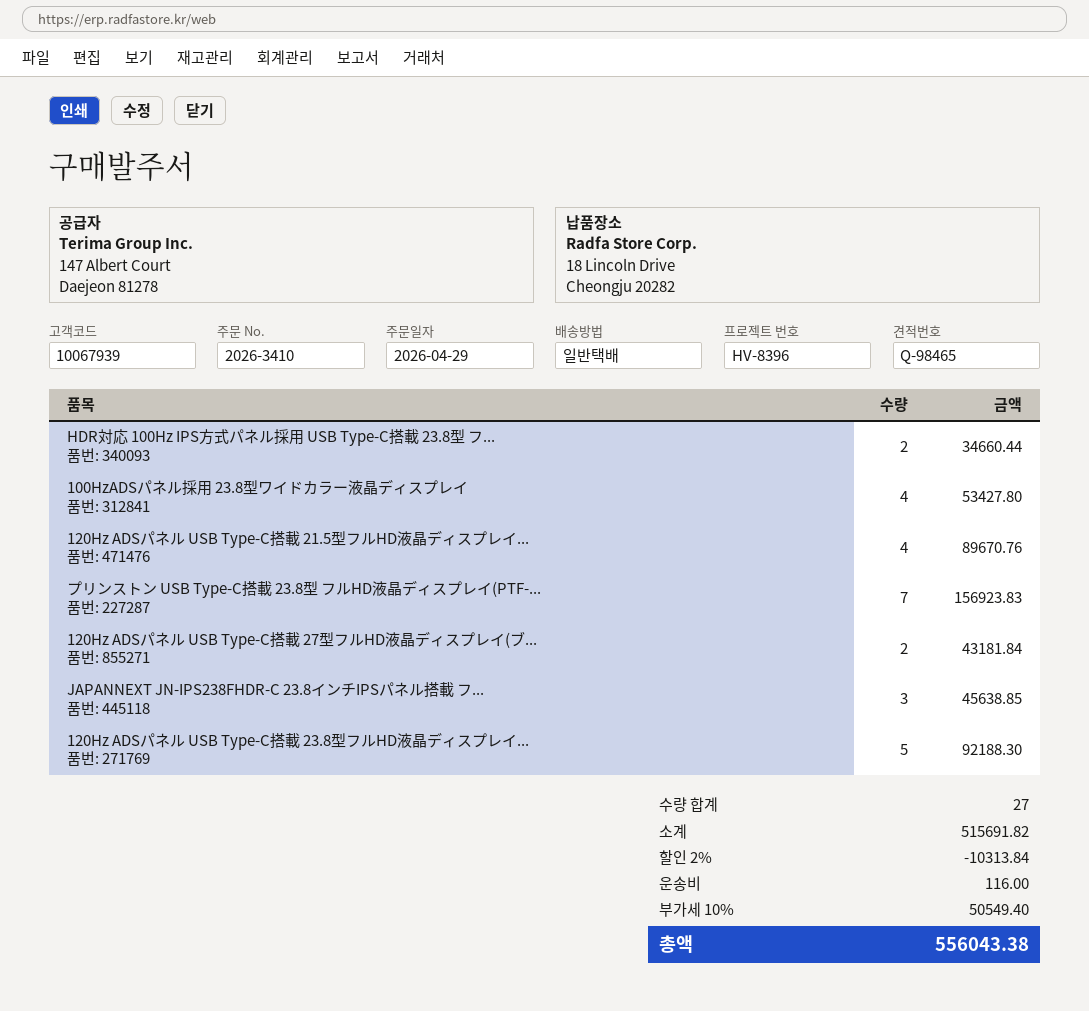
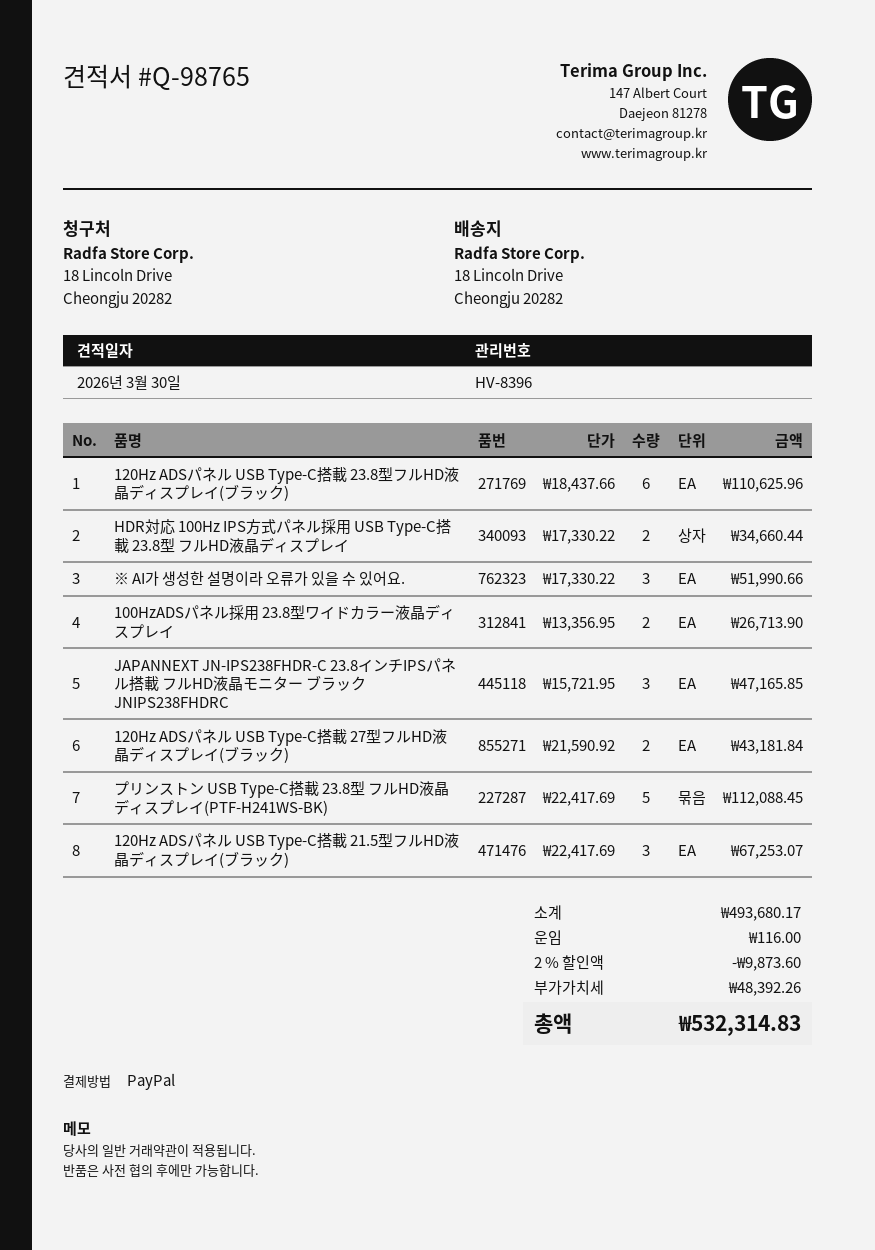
quote number: Q-98465 -> Q-98765
100HzADSパネル採用 23.8型ワイドカラー液晶ディスプレイ: 4 for 53427.80 -> 2 for 26713.90
120Hz ADSパネル USB Type-C搭載 21.5型フルHD液晶ディスプレイ...: 4 for 89670.76 -> 3 for 67253.07
プリンストン USB Type-C搭載 23.8型 フルHD液晶ディスプレイ(PTF-...: 7 for 156923.83 -> 5 for 112088.45
JAPANNEXT JN-IPS238FHDR-C 23.8インチIPSパネル搭載 フ...: 3 for 45638.85 -> 3 for 47165.85
120Hz ADSパネル USB Type-C搭載 23.8型フルHD液晶ディスプレイ...: 5 for 92188.30 -> 6 for 110625.96
※ AI가 생성한 설명이라 오류가 있을 수 있어요.: none -> 3 for 51990.66
subtotal: 515691.82 -> 493680.17
discount: 2% = 10313.84 -> 2% = 9873.60
tax: 50549.40 -> 48392.26
total: 556043.38 -> 532314.83

